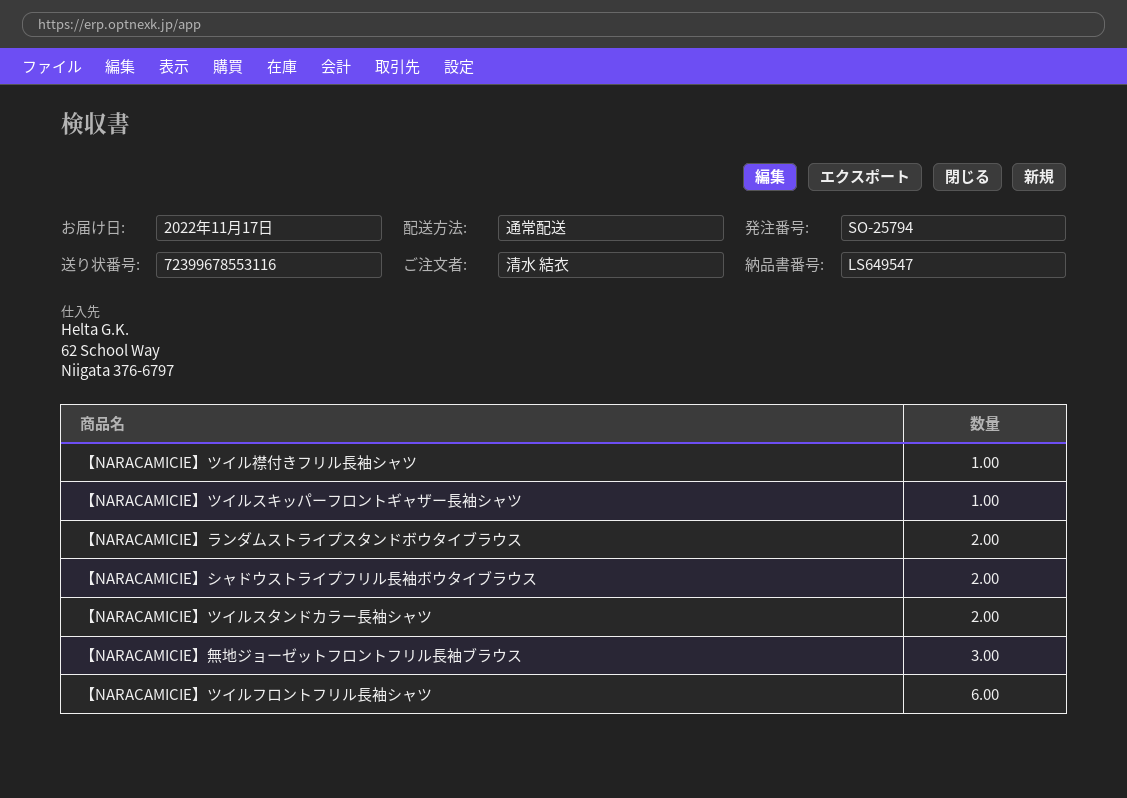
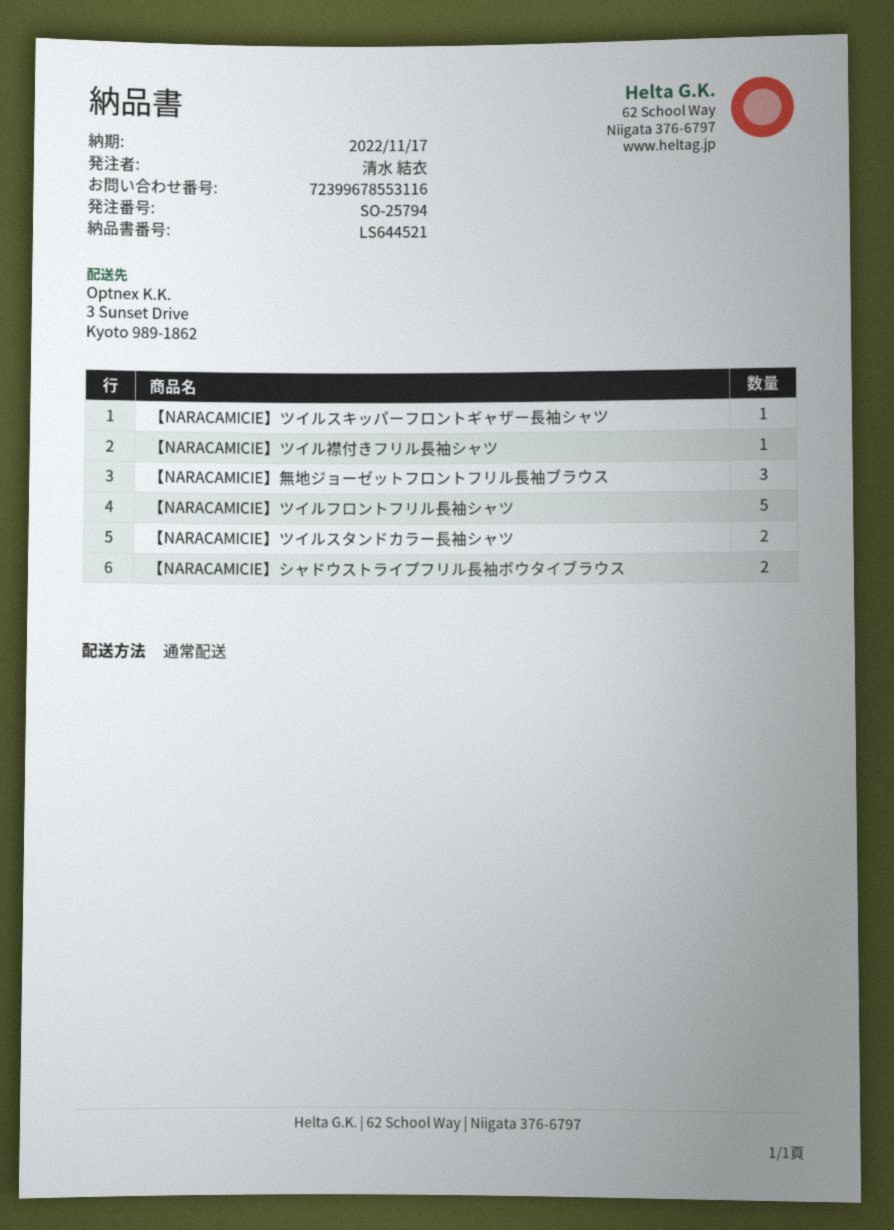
delivery note number: LS649547 -> LS644521
【NARACAMICIE】ランダムストライプスタンドボウタイブラウス: 2 -> none
【NARACAMICIE】ツイルフロントフリル長袖シャツ: 6 -> 5

